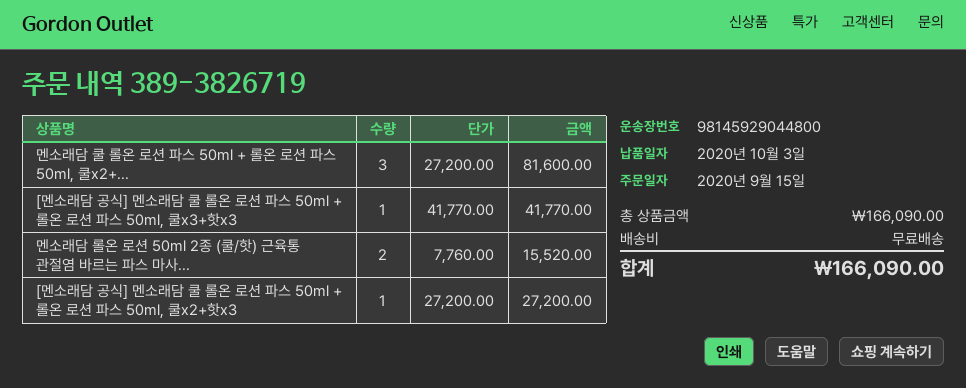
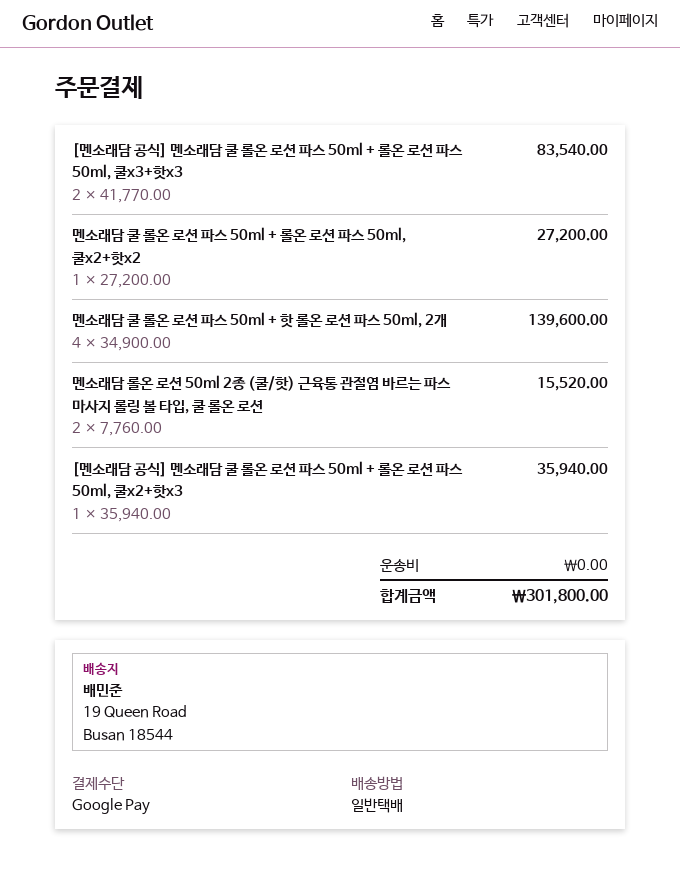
멘소래담 쿨 롤온 로션 파스 50ml + 롤온 로션 파스 50ml, 쿨x2+...: 3 x 27200.00 = 81600.00 -> 1 x 27200.00 = 27200.00
[멘소래담 공식] 멘소래담 쿨 롤온 로션 파스 50ml + 롤온 로션 파스 50ml, 쿨x3+핫x3: 1 x 41770.00 = 41770.00 -> 2 x 41770.00 = 83540.00
[멘소래담 공식] 멘소래담 쿨 롤온 로션 파스 50ml + 롤온 로션 파스 50ml, 쿨x2+핫x3: 1 x 27200.00 = 27200.00 -> 1 x 35940.00 = 35940.00
멘소래담 쿨 롤온 로션 파스 50ml + 핫 롤온 로션 파스 50ml, 2개: none -> 4 x 34900.00 = 139600.00
total: 166090.00 -> 301800.00

